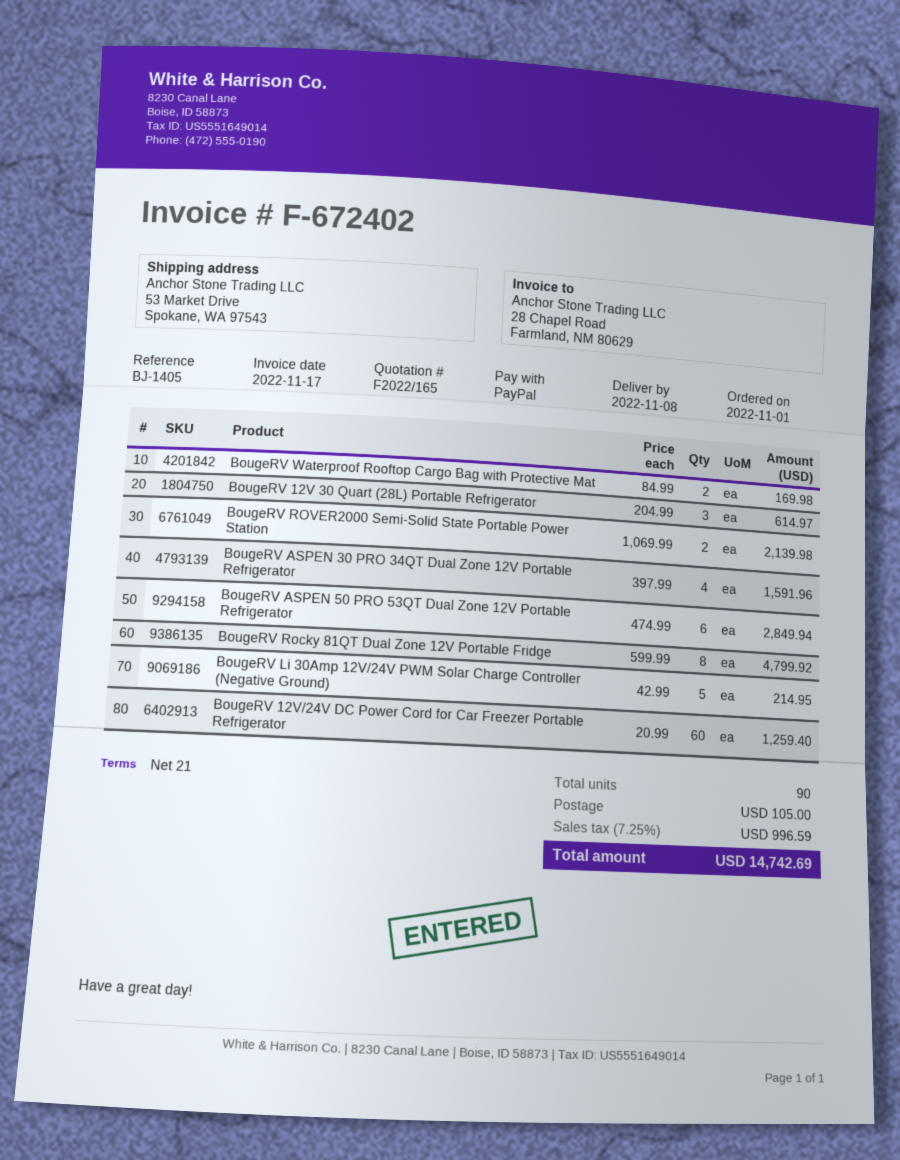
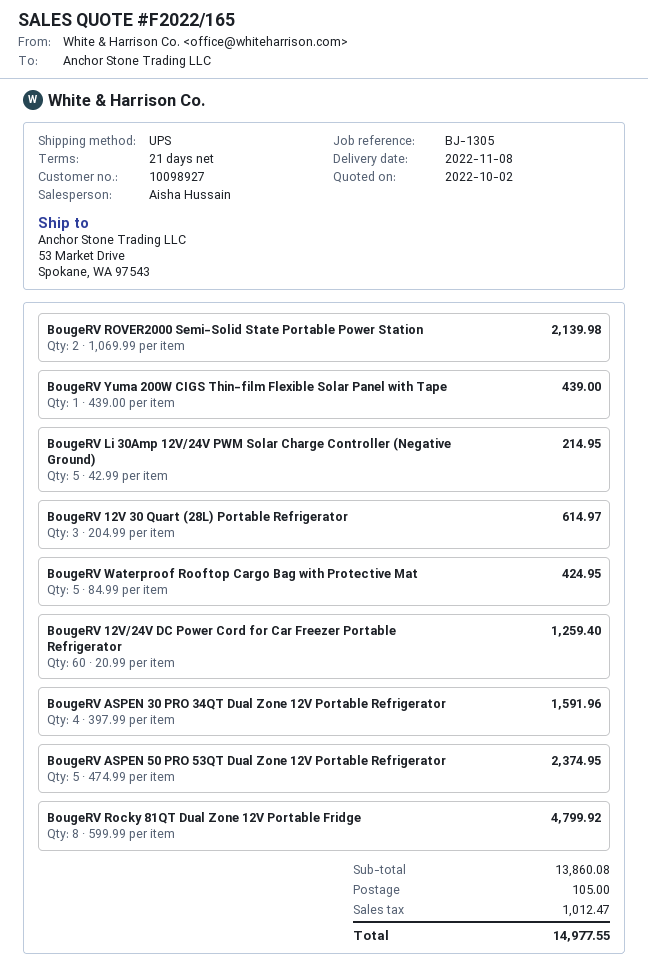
reference: BJ-1405 -> BJ-1305
BougeRV Waterproof Rooftop Cargo Bag with Protective Mat: 2 x 84.99 = 169.98 -> 5 x 84.99 = 424.95
BougeRV ASPEN 50 PRO 53QT Dual Zone 12V Portable Refrigerator: 6 x 474.99 = 2849.94 -> 5 x 474.99 = 2374.95
BougeRV Yuma 200W CIGS Thin-film Flexible Solar Panel with Tape: none -> 1 x 439.00 = 439.00
tax: 996.59 -> 1012.47
total: 14742.69 -> 14977.55

